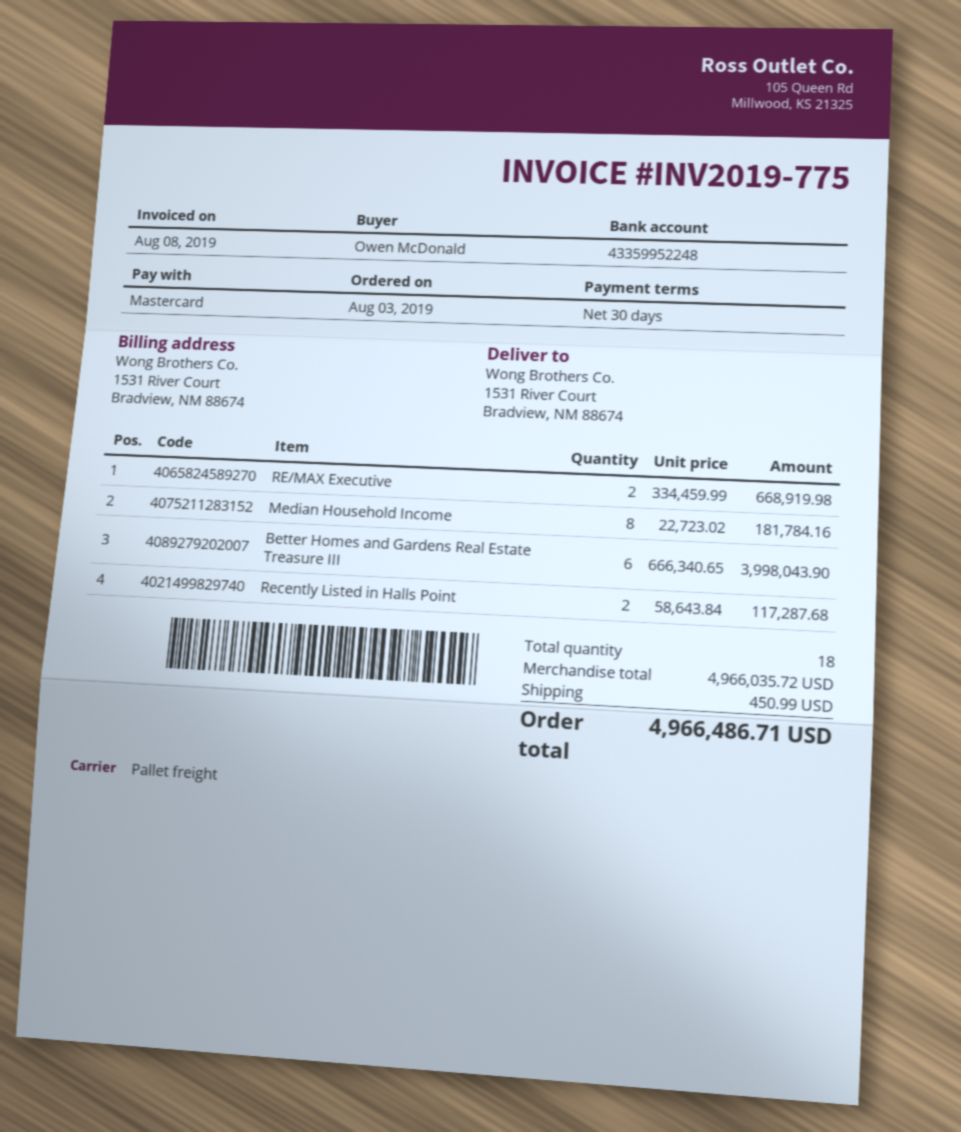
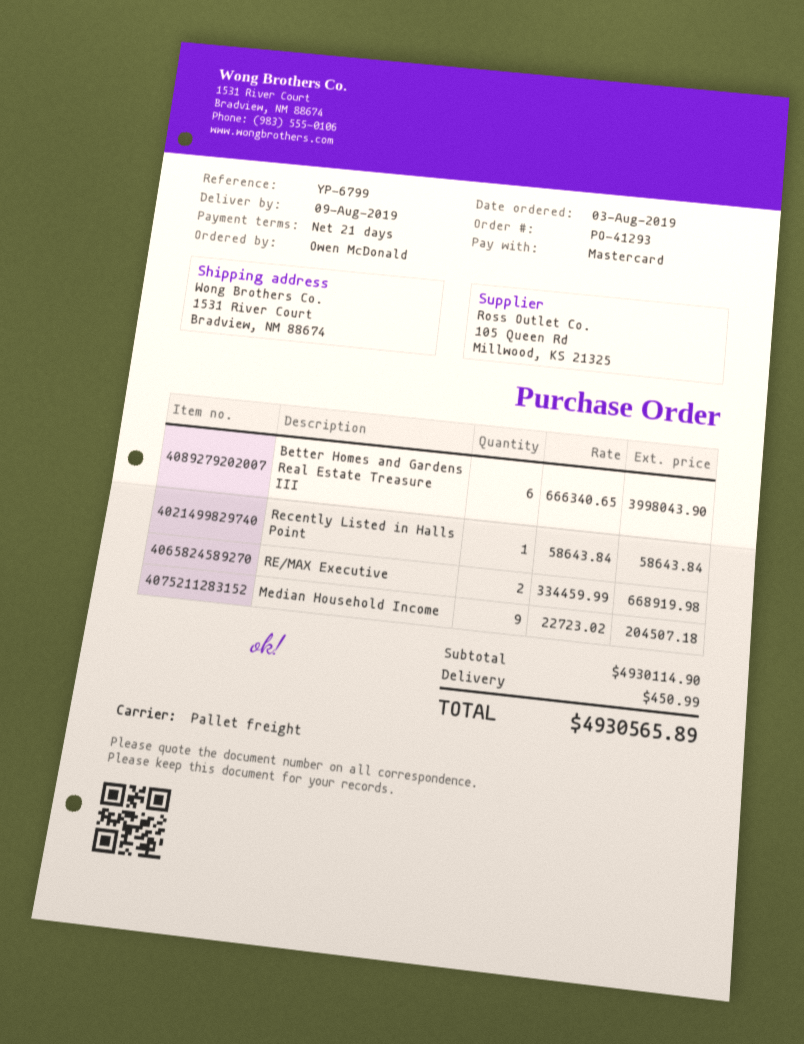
payment terms: 30 days -> 21 days
Median Household Income: 8 x 22723.02 = 181784.16 -> 9 x 22723.02 = 204507.18
Recently Listed in Halls Point: 2 x 58643.84 = 117287.68 -> 1 x 58643.84 = 58643.84
subtotal: 4966035.72 -> 4930114.90
total: 4966486.71 -> 4930565.89

